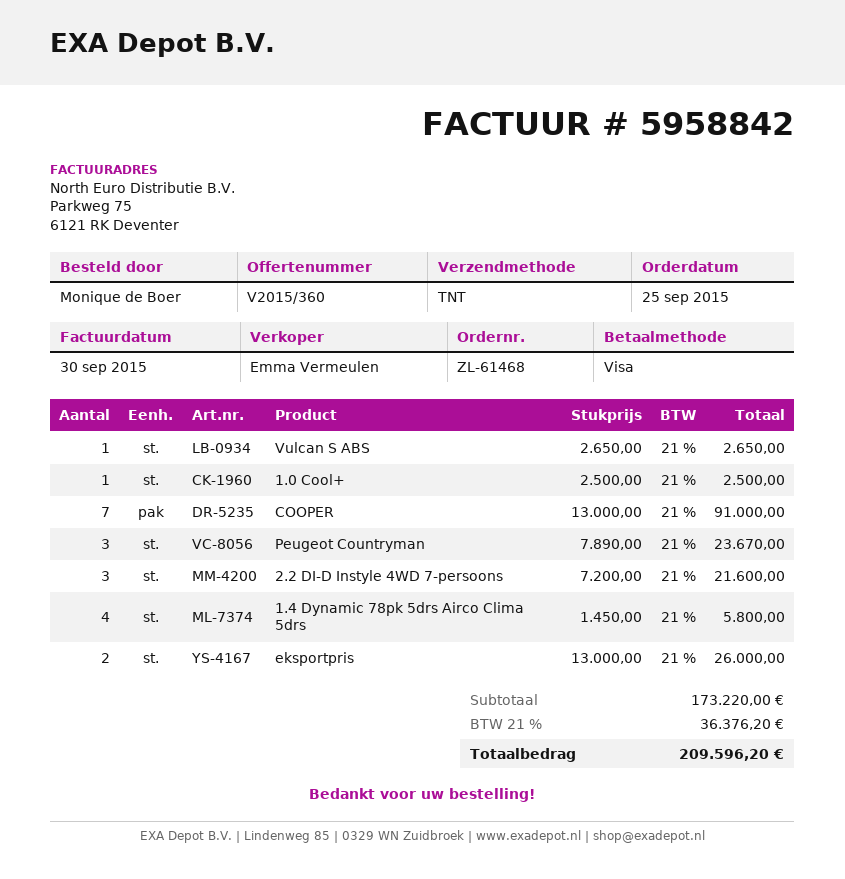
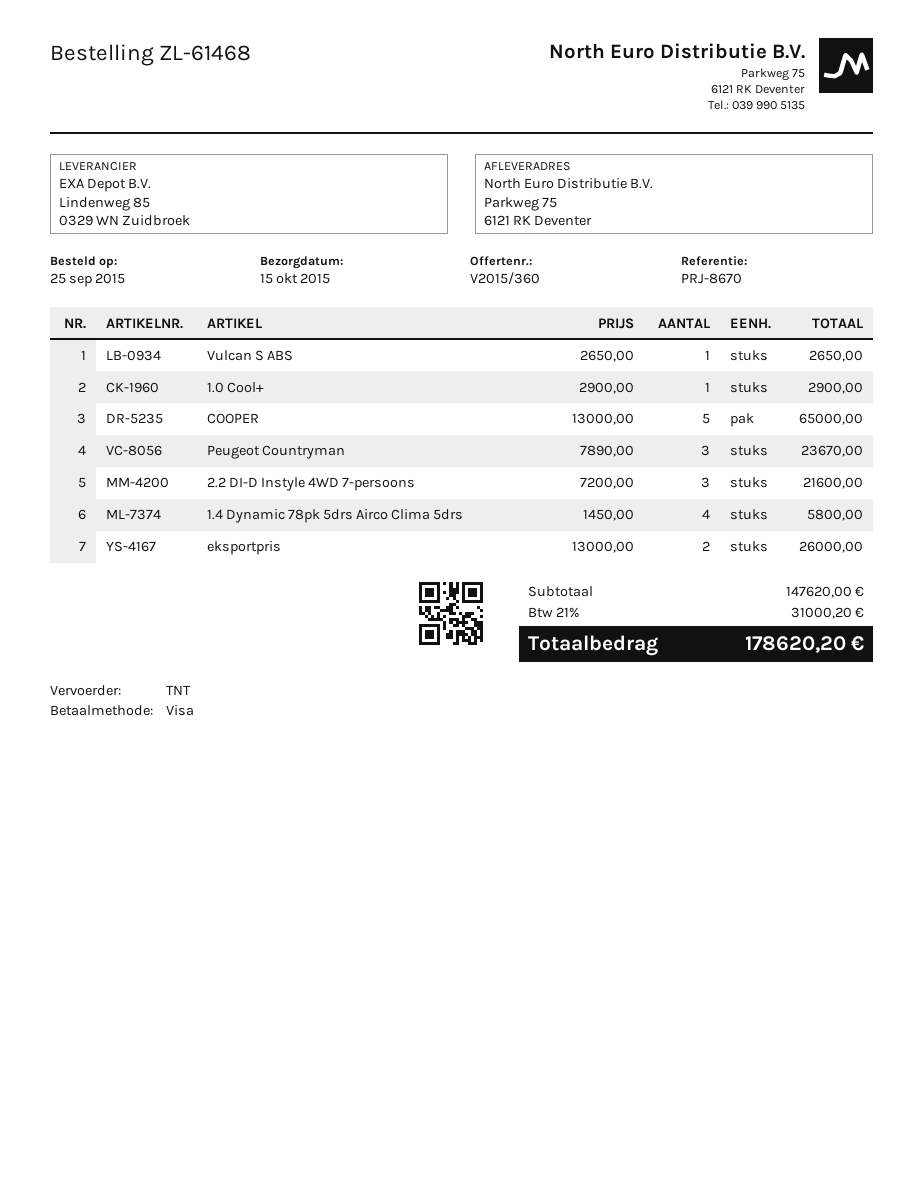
1.0 Cool+: 1 x 2500.00 = 2500.00 -> 1 x 2900.00 = 2900.00
COOPER: 7 x 13000.00 = 91000.00 -> 5 x 13000.00 = 65000.00
subtotal: 173220.00 -> 147620.00
tax: 21% = 36376.20 -> 21% = 31000.20
total: 209596.20 -> 178620.20

